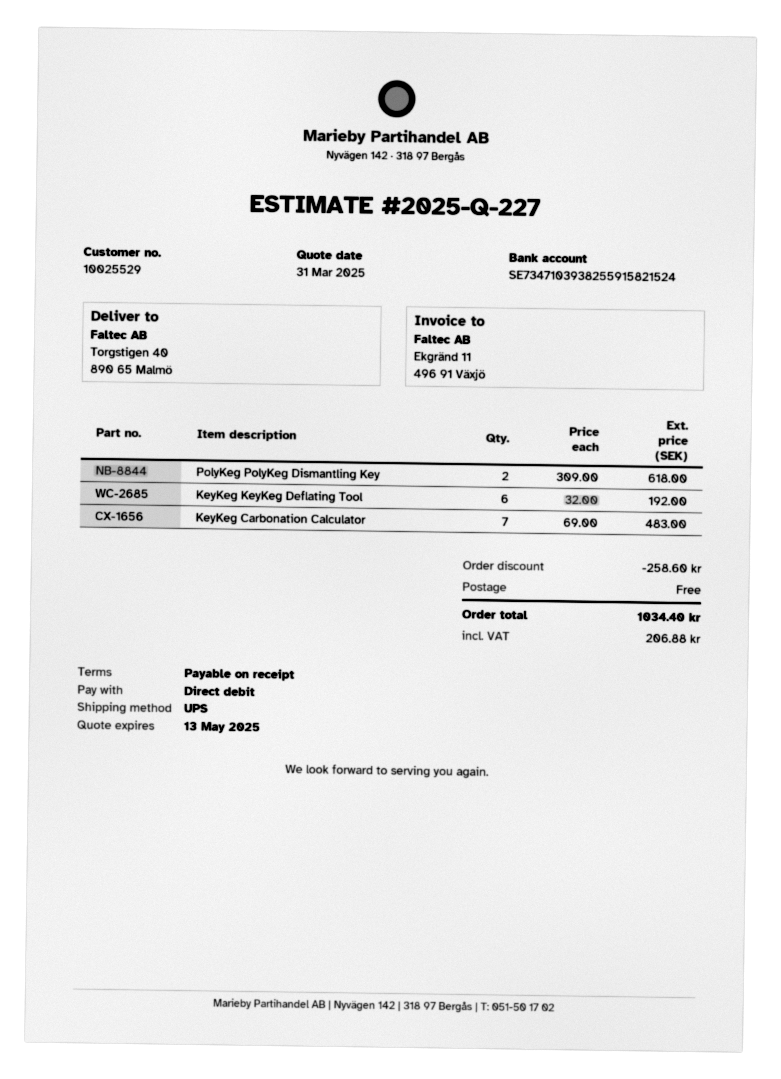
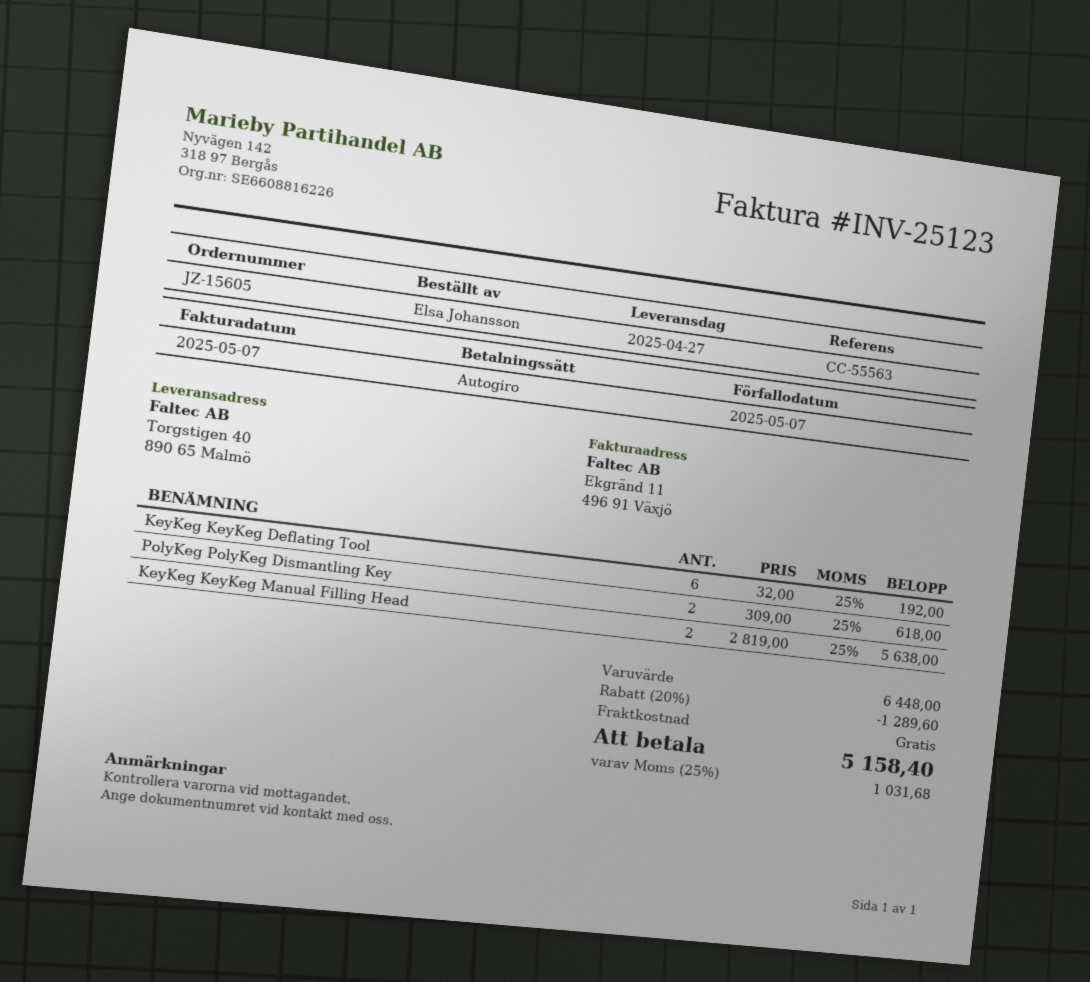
KeyKeg Carbonation Calculator: 7 x 69.00 = 483.00 -> none
KeyKeg KeyKeg Manual Filling Head: none -> 2 x 2819.00 = 5638.00
discount: 258.60 -> 1289.60
tax: 206.88 -> 1031.68
total: 1034.40 -> 5158.40

